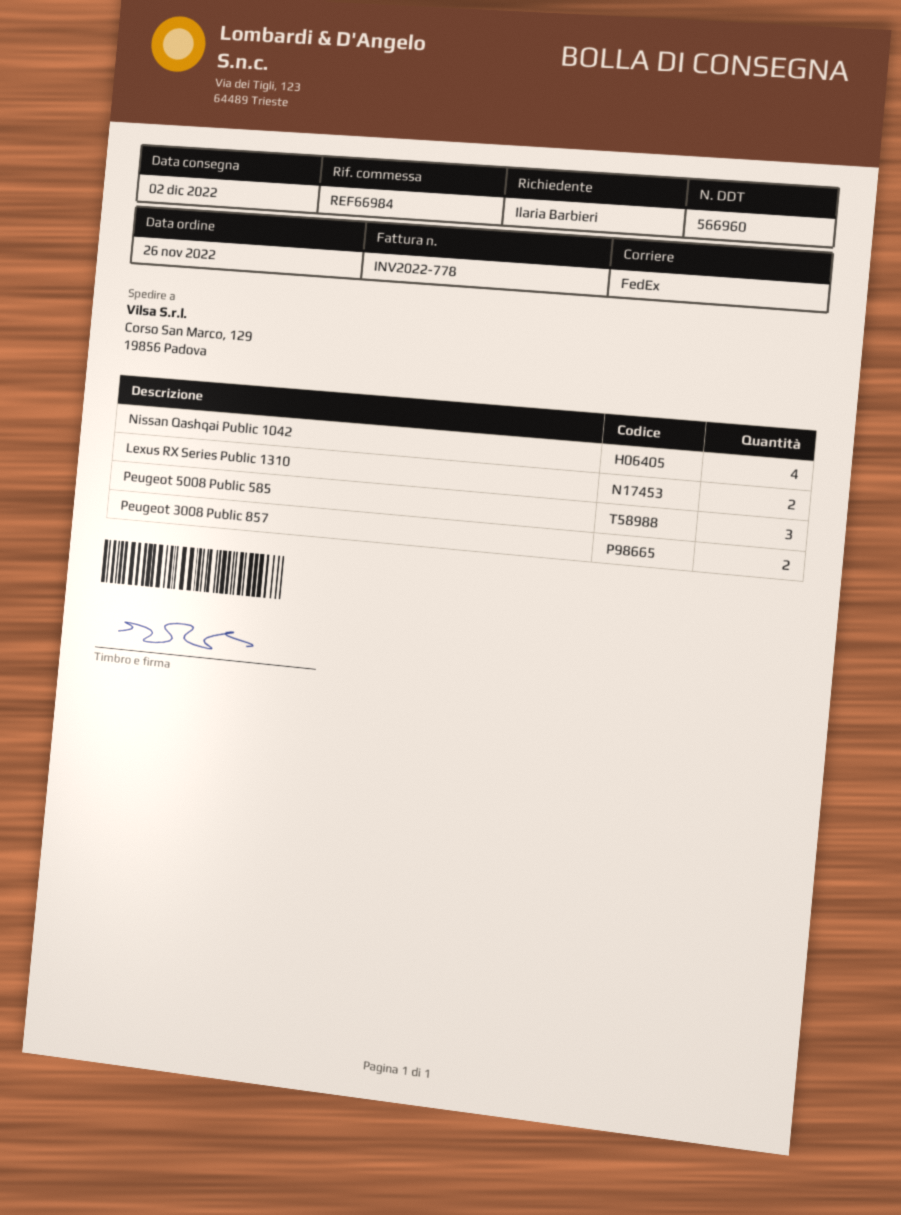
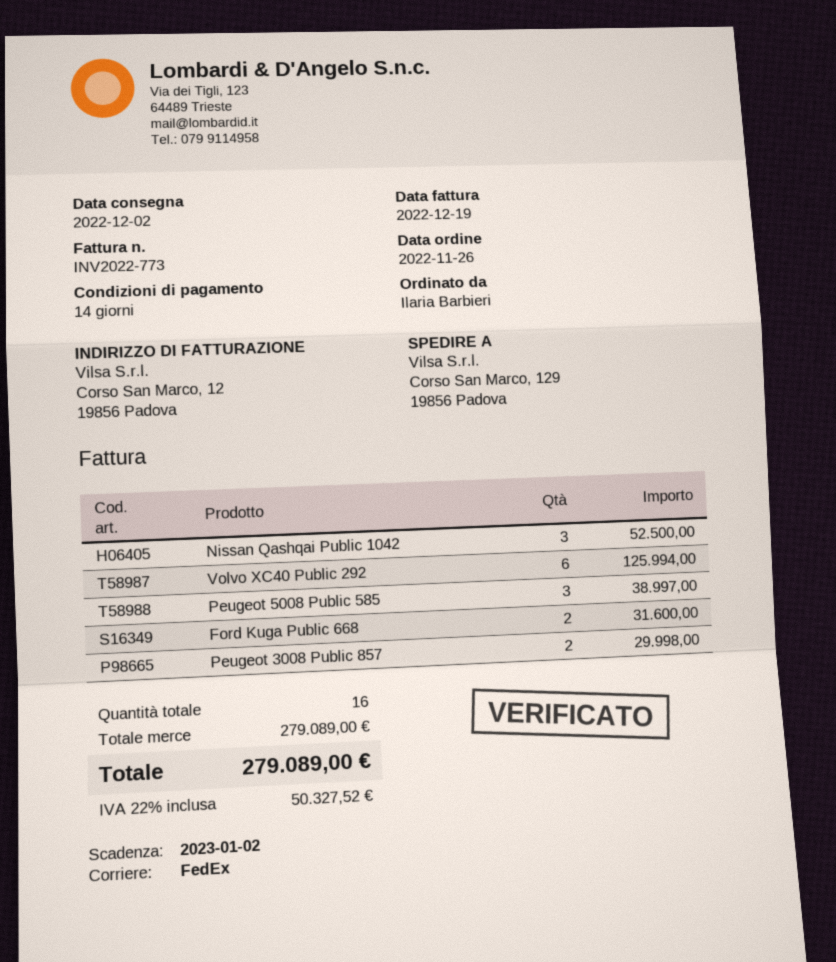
invoice number: INV2022-778 -> INV2022-773
Nissan Qashqai Public 1042: 4 -> 3
Lexus RX Series Public 1310: 2 -> none
Volvo XC40 Public 292: none -> 6
Ford Kuga Public 668: none -> 2

